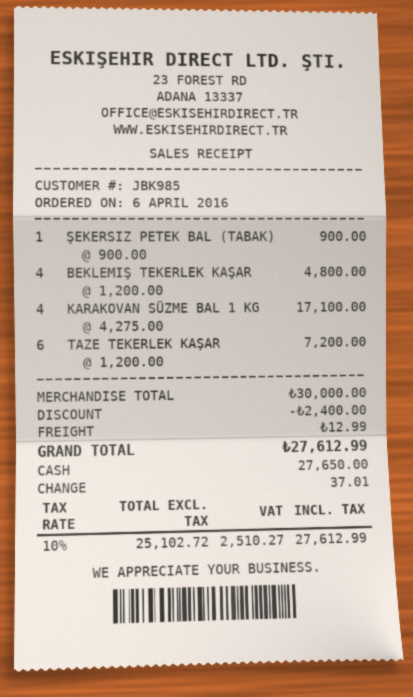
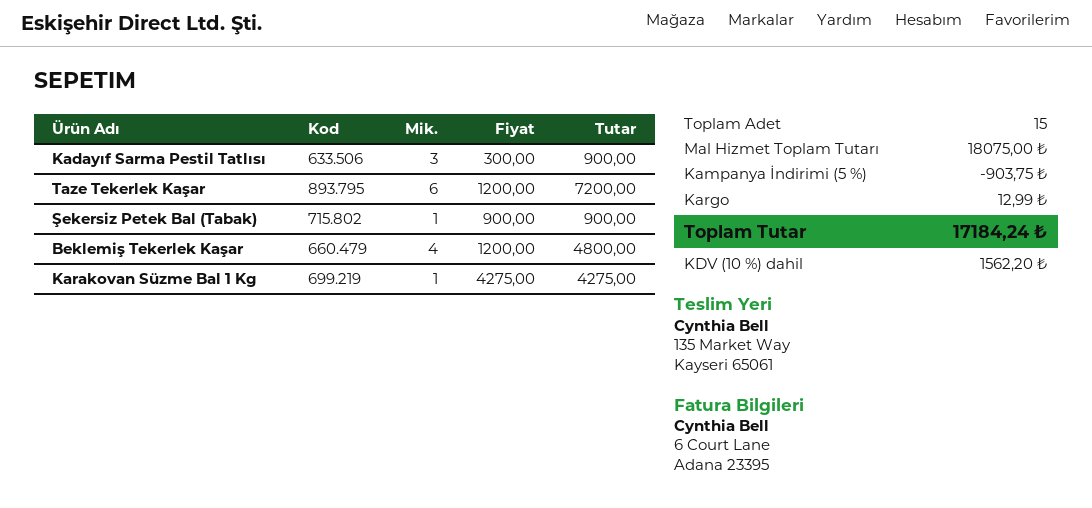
KARAKOVAN SÜZME BAL 1 KG: 4 x 4275.00 = 17100.00 -> 1 x 4275.00 = 4275.00
Kadayıf Sarma Pestil Tatlısı: none -> 3 x 300.00 = 900.00
subtotal: 30000.00 -> 18075.00
discount: 2400.00 -> 903.75
tax: 10% = 2510.27 -> 10% = 1562.20
total: 27612.99 -> 17184.24

